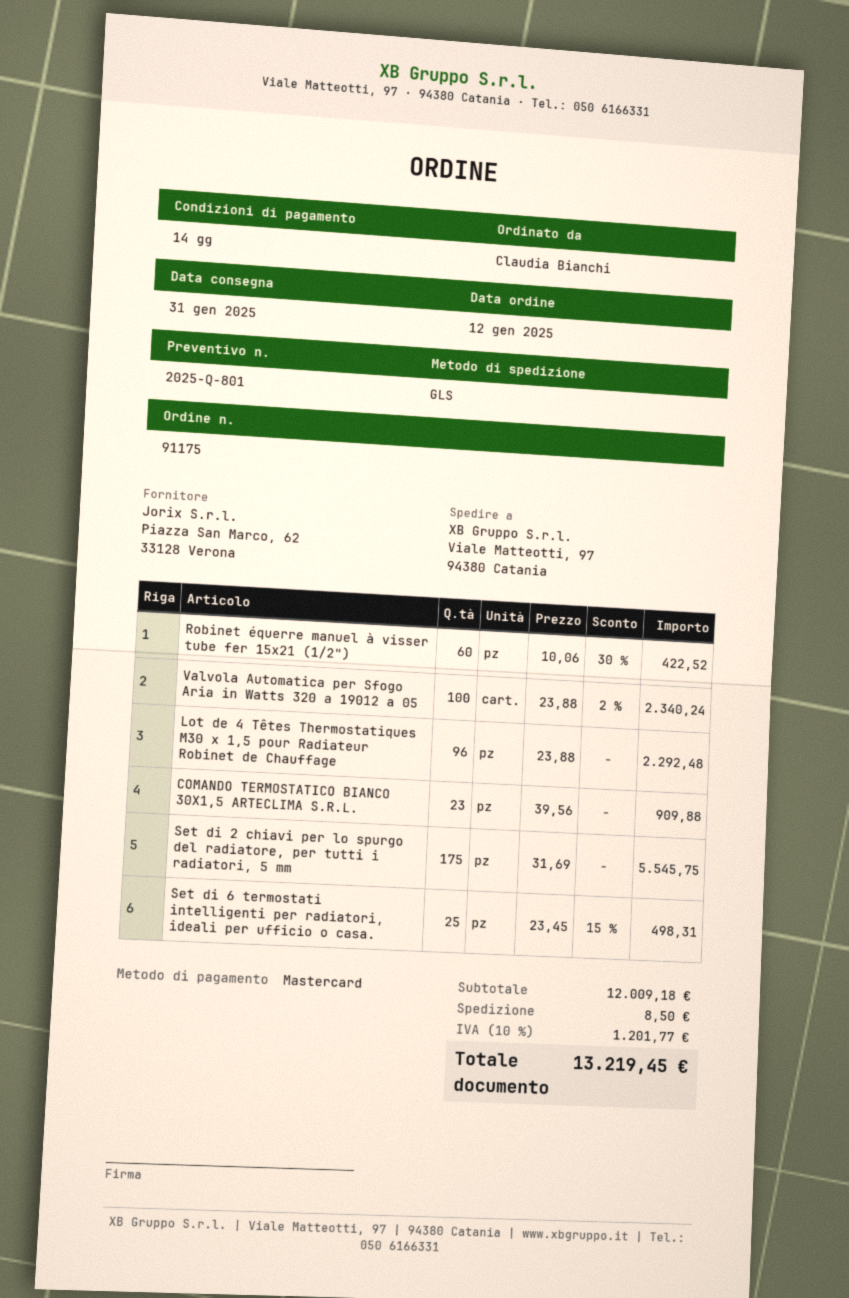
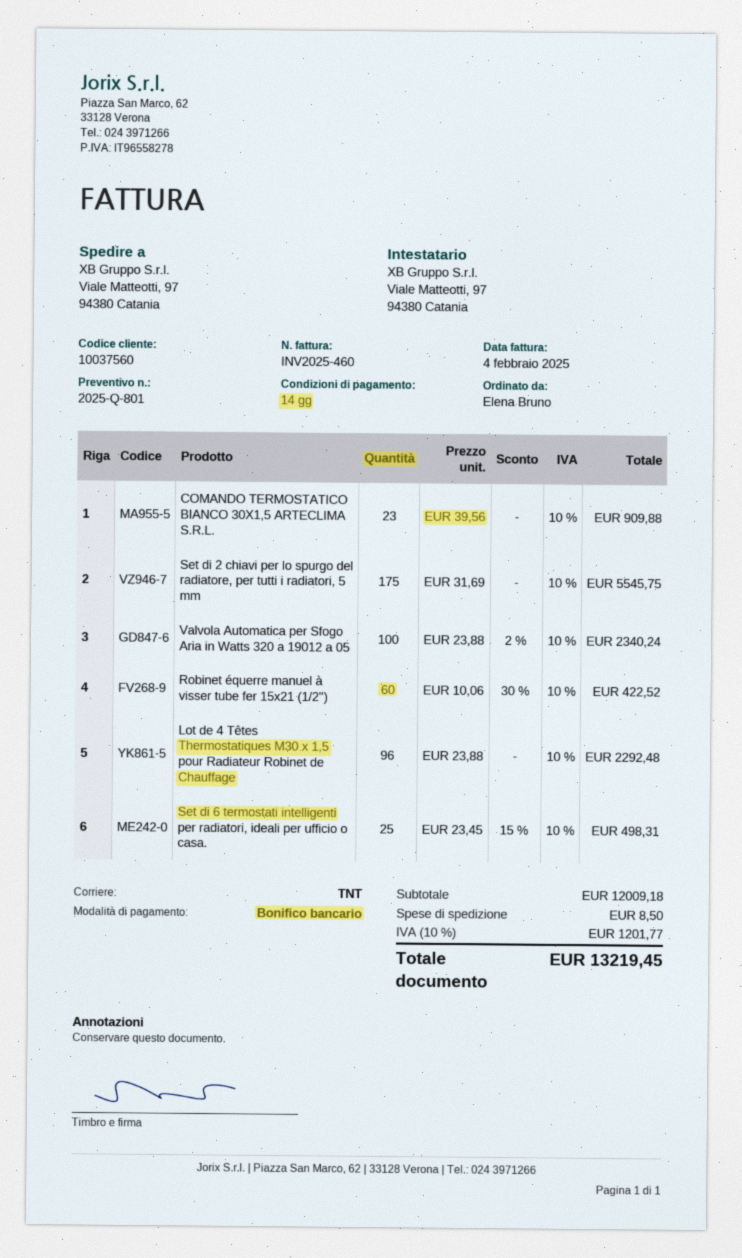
ordered by: Claudia Bianchi -> Elena Bruno
payment method: Mastercard -> bank transfer
shipping method: GLS -> TNT

